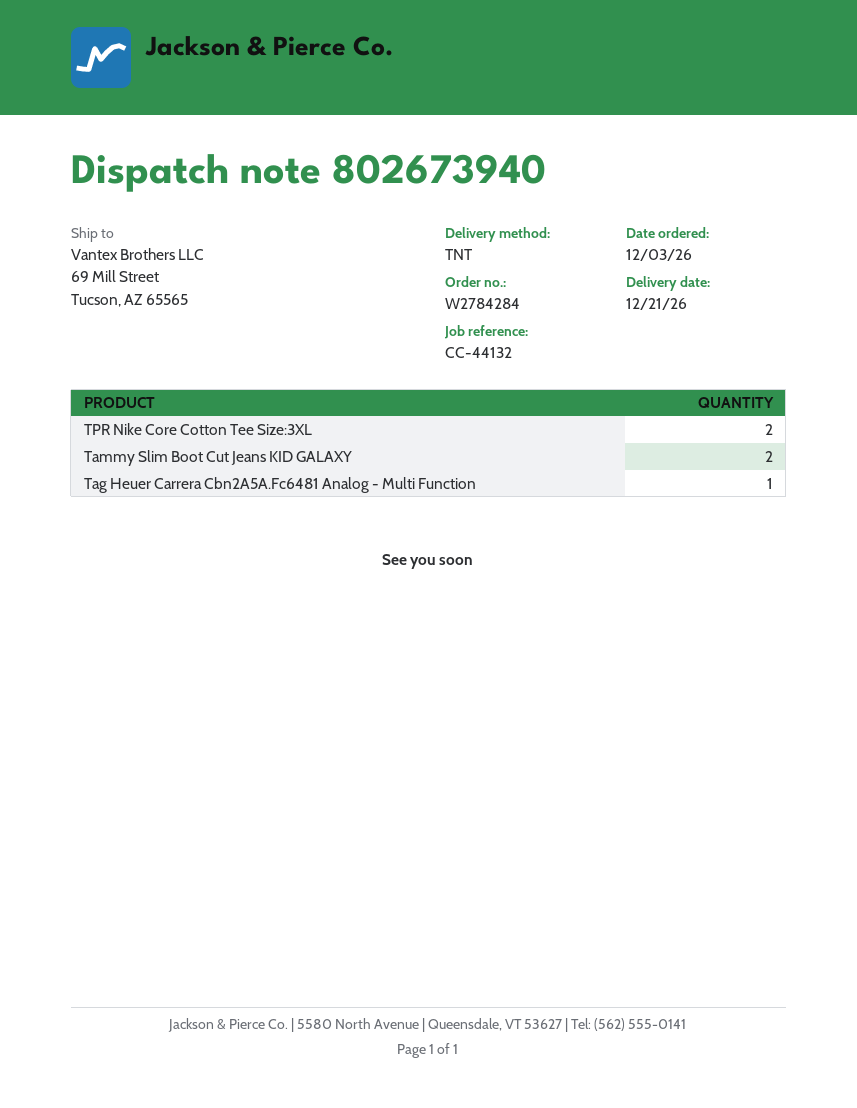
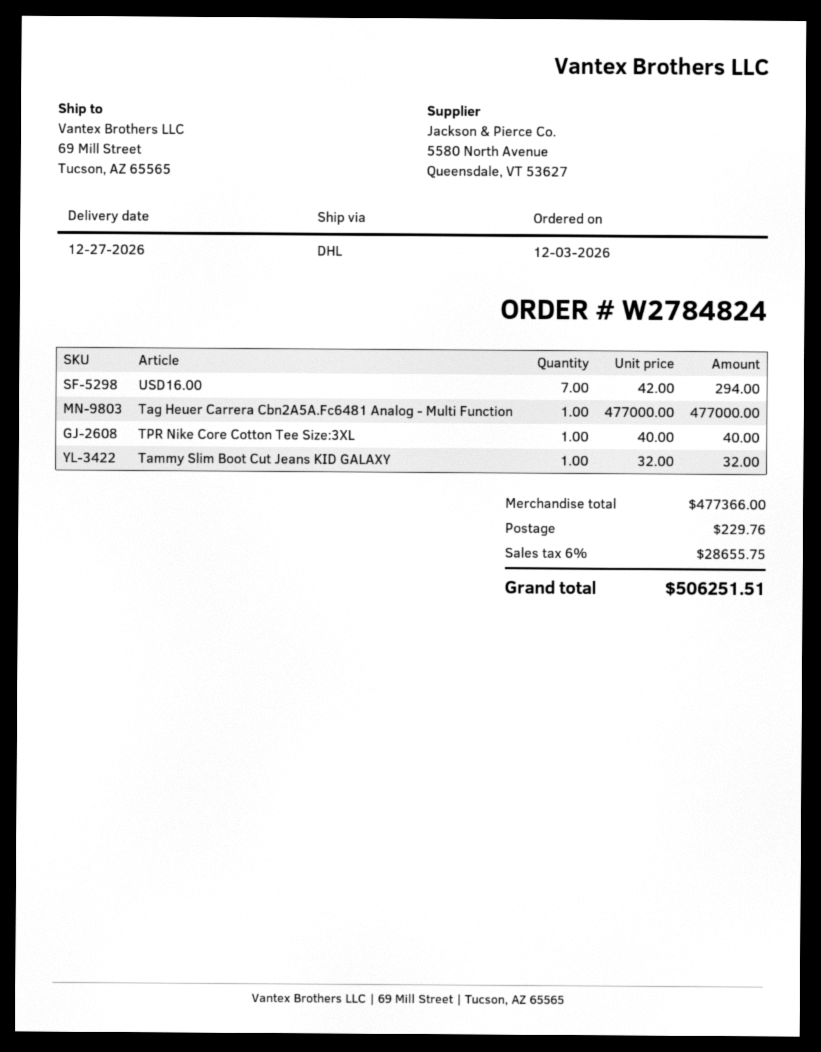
order number: W2784284 -> W2784824
delivery date: 2026-12-21 -> 2026-12-27
shipping method: TNT -> DHL
TPR Nike Core Cotton Tee Size:3XL: 2 -> 1
Tammy Slim Boot Cut Jeans KID GALAXY: 2 -> 1
USD16.00: none -> 7

